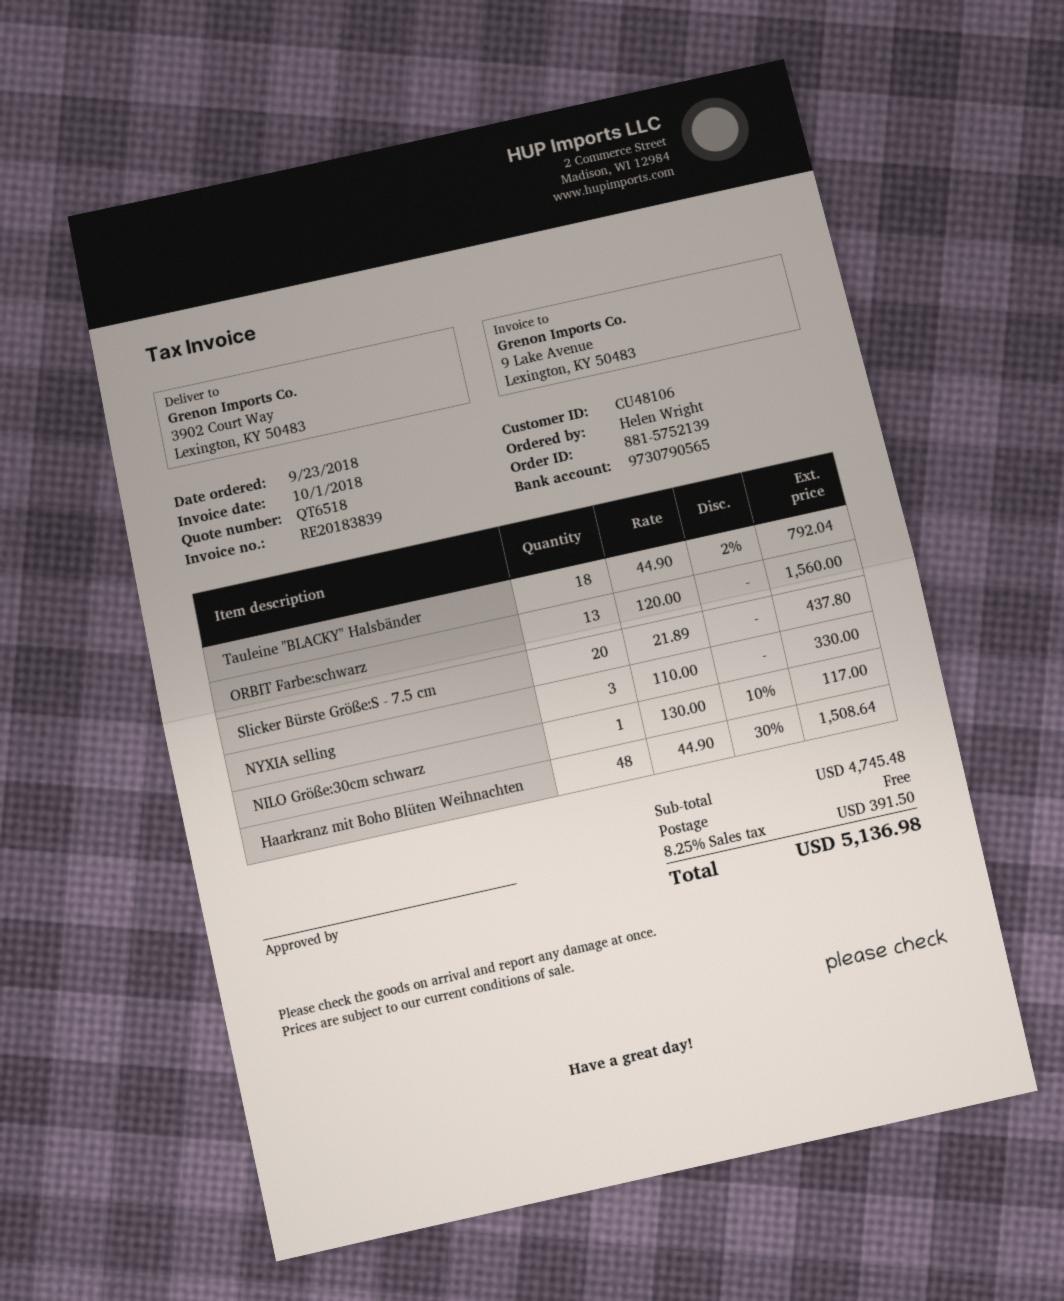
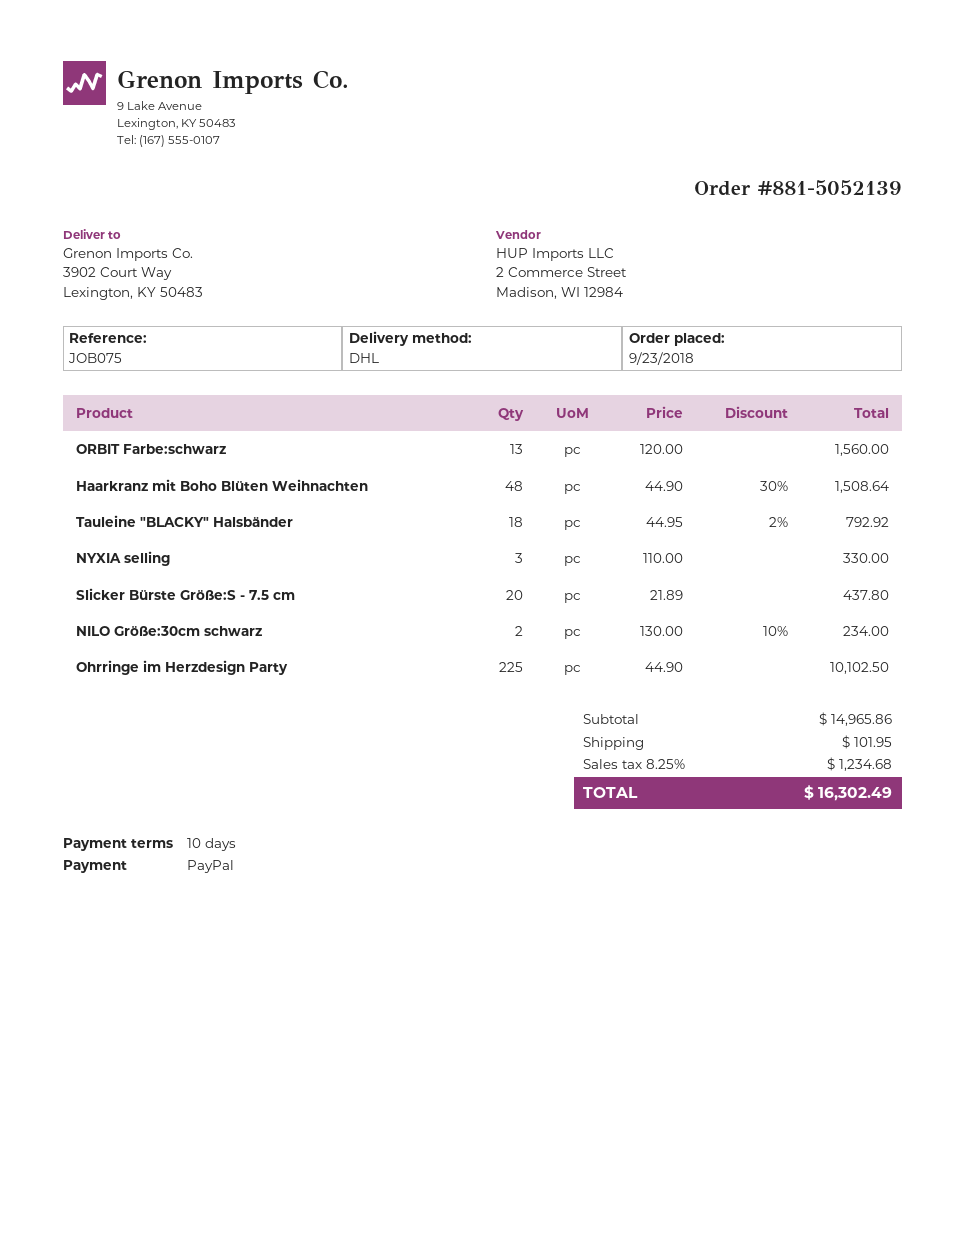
order number: 881-5752139 -> 881-5052139
Tauleine "BLACKY" Halsbänder: 18 x 44.90 - 2% = 792.04 -> 18 x 44.95 - 2% = 792.92
NILO Größe:30cm schwarz: 1 x 130.00 - 10% = 117.00 -> 2 x 130.00 - 10% = 234.00
Ohrringe im Herzdesign Party: none -> 225 x 44.90 = 10102.50
subtotal: 4745.48 -> 14965.86
shipping: 0.00 -> 101.95
tax: 8.25% = 391.50 -> 8.25% = 1234.68
total: 5136.98 -> 16302.49

